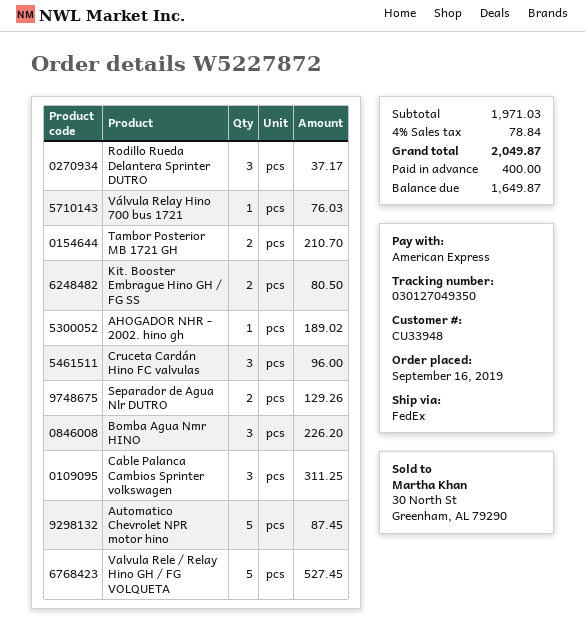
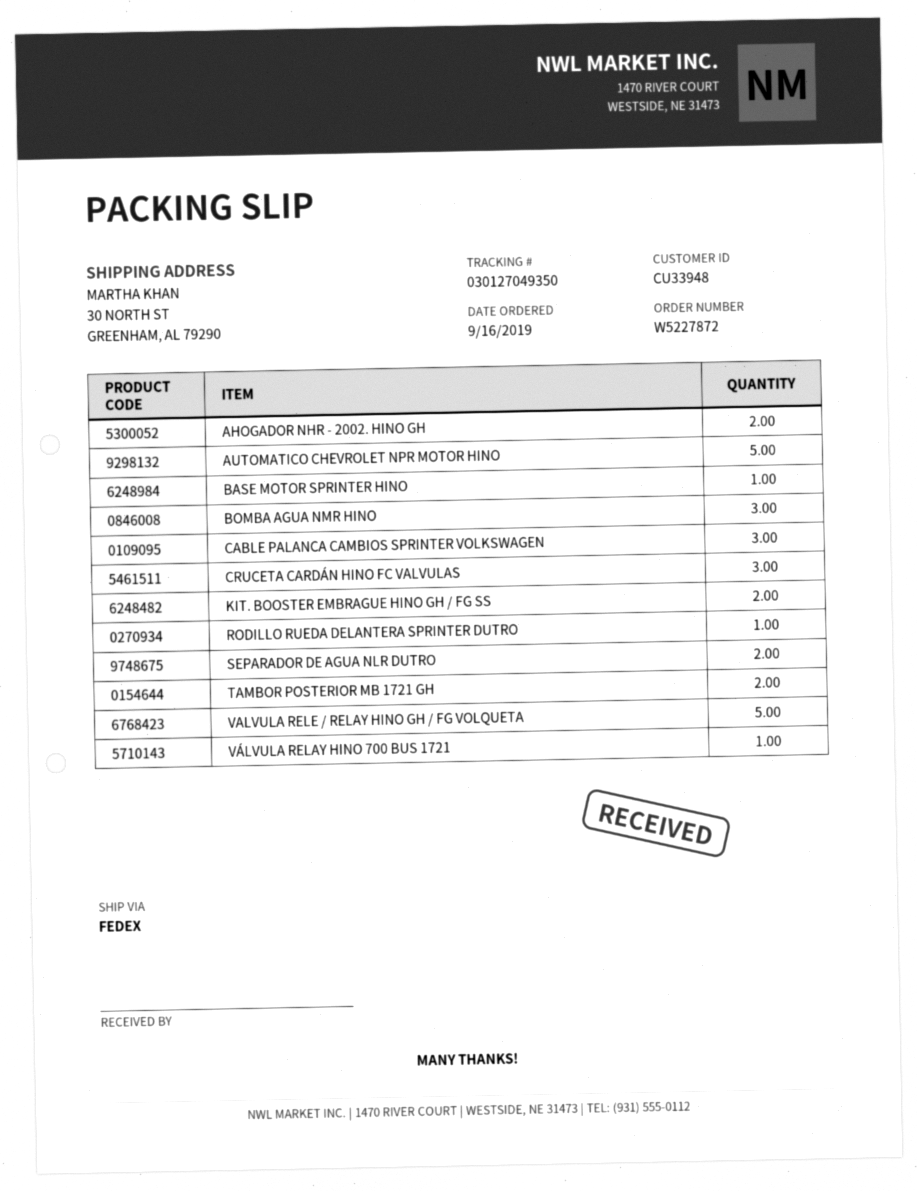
Rodillo Rueda Delantera Sprinter DUTRO: 3 -> 1
AHOGADOR NHR - 2002. hino gh: 1 -> 2
BASE MOTOR SPRINTER HINO: none -> 1

